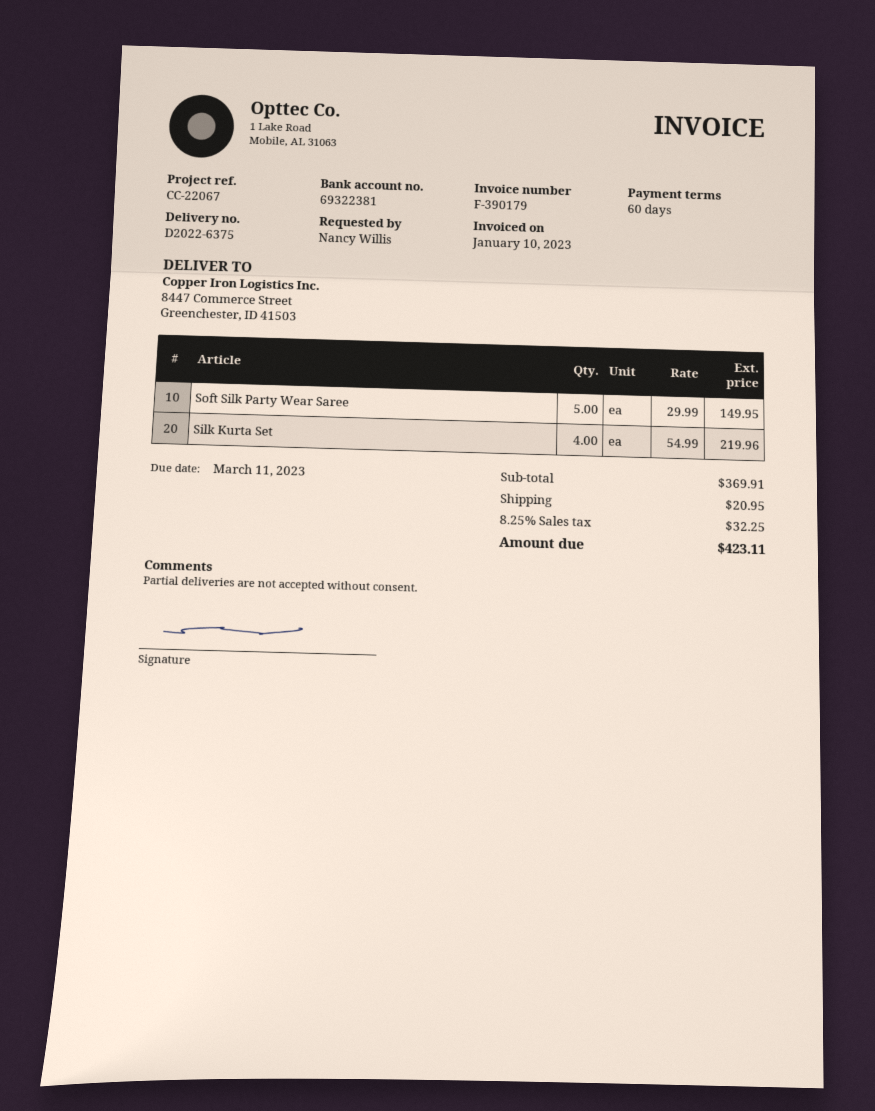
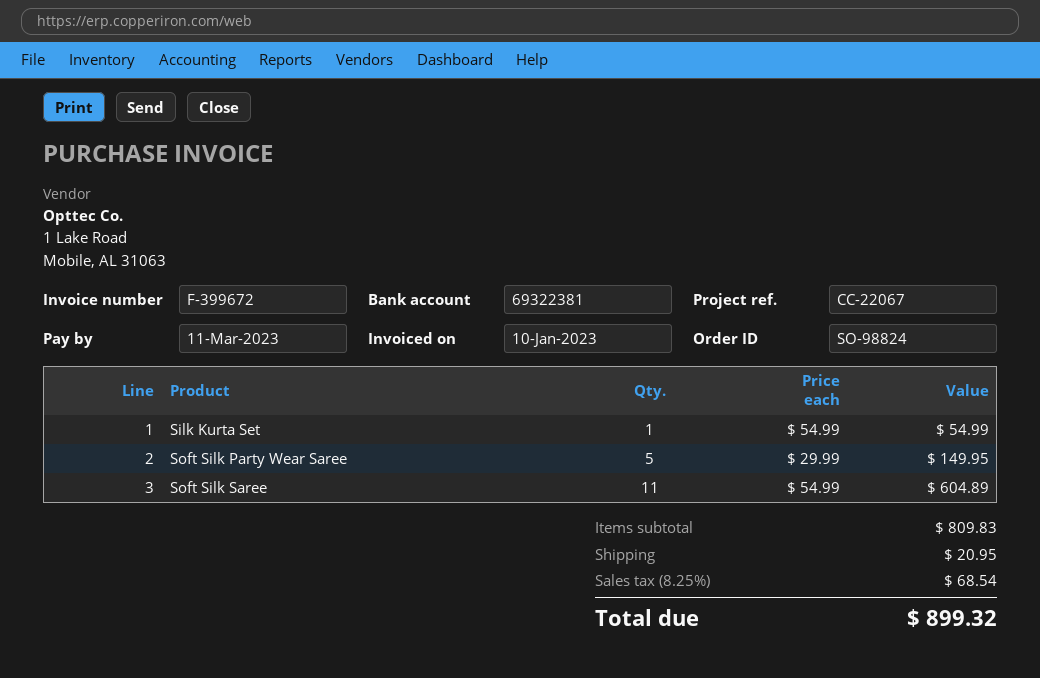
invoice number: F-390179 -> F-399672
Silk Kurta Set: 4 x 54.99 = 219.96 -> 1 x 54.99 = 54.99
Soft Silk Saree: none -> 11 x 54.99 = 604.89
subtotal: 369.91 -> 809.83
tax: 8.25% = 32.25 -> 8.25% = 68.54
total: 423.11 -> 899.32

